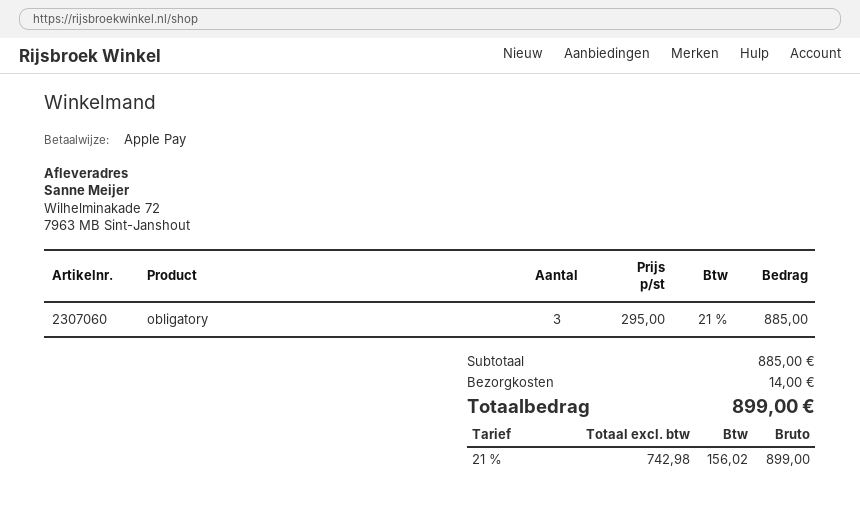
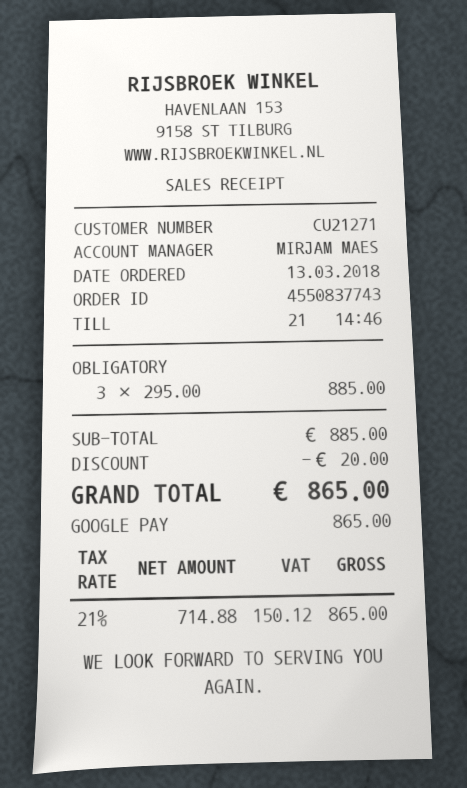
payment method: Apple Pay -> Google Pay
discount: none -> 20.00
shipping: 14.00 -> none
net: 742.98 -> 714.88
tax: 21% = 156.02 -> 21% = 150.12
total: 899.00 -> 865.00

